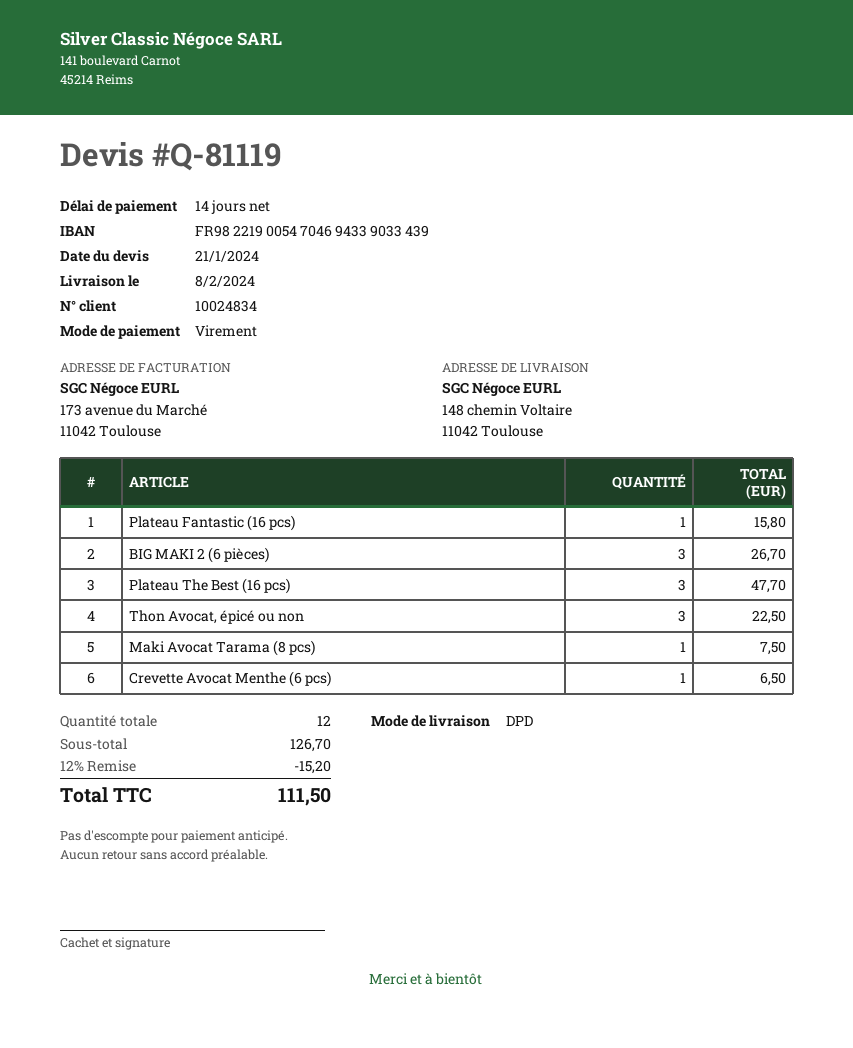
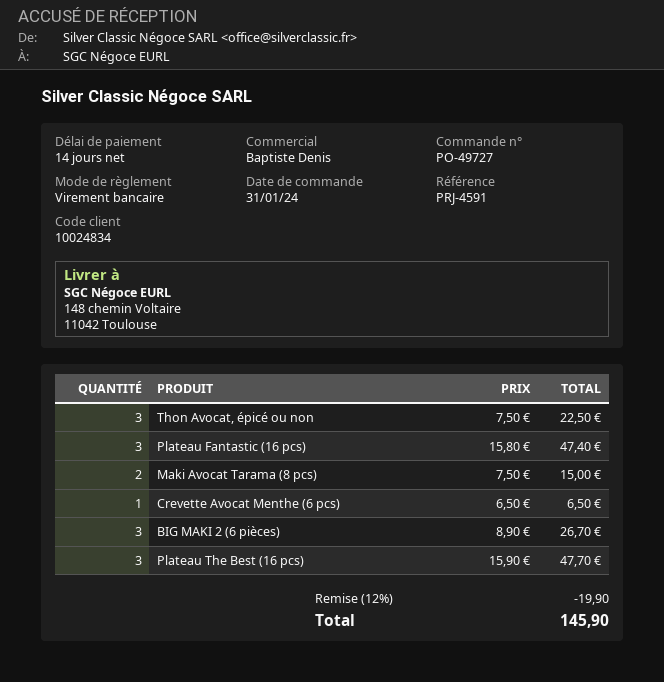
Plateau Fantastic (16 pcs): 1 for 15.80 -> 3 for 47.40
Maki Avocat Tarama (8 pcs): 1 for 7.50 -> 2 for 15.00
discount: 12% = 15.20 -> 12% = 19.90
total: 111.50 -> 145.90

